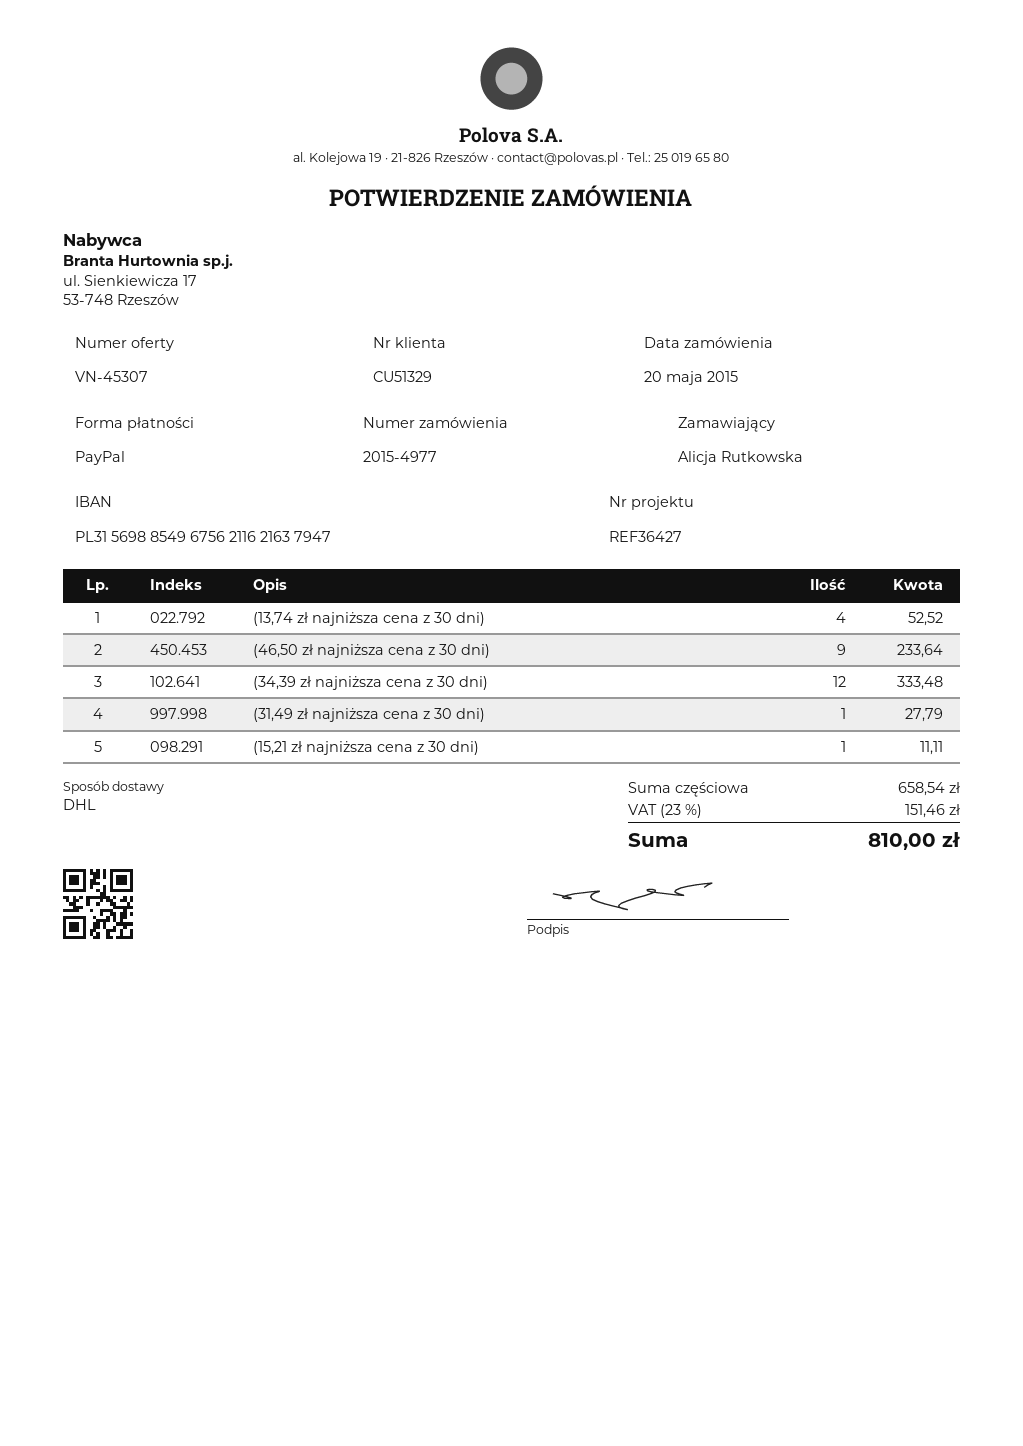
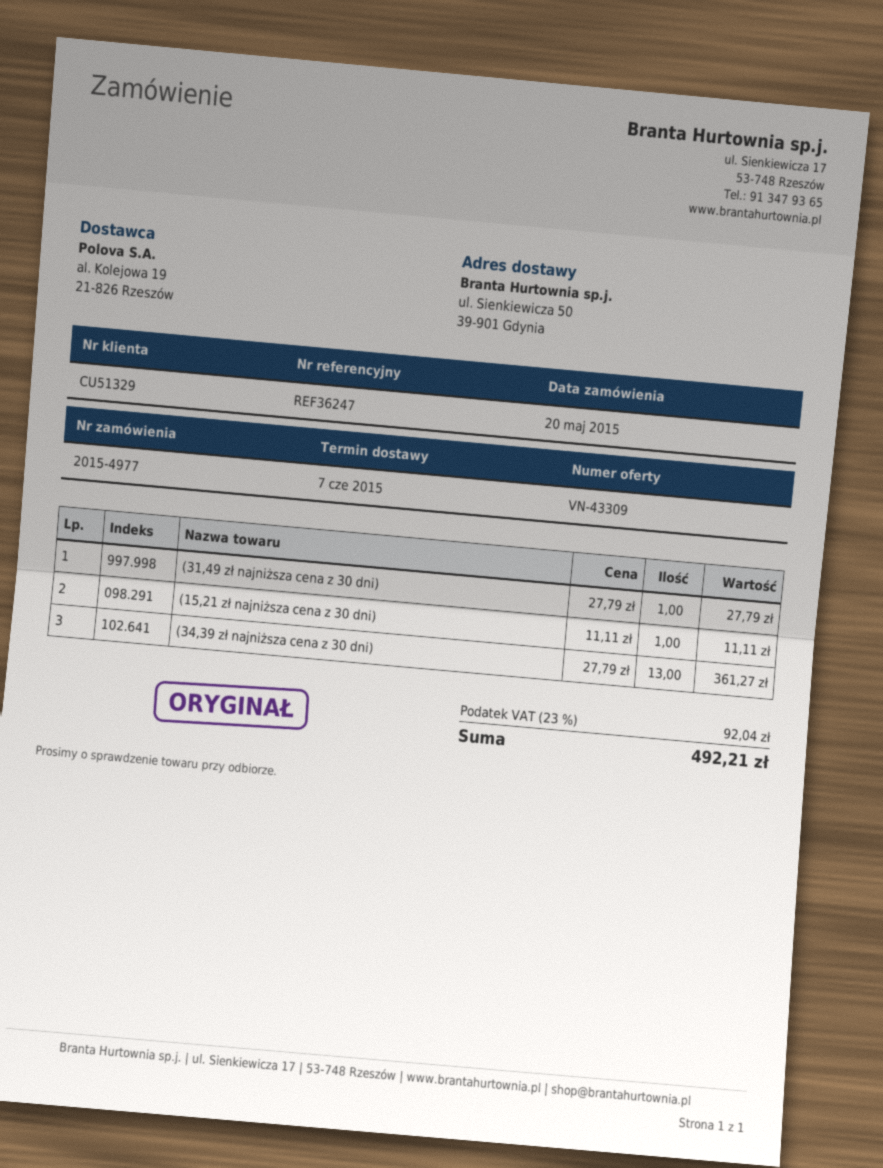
quote number: VN-45307 -> VN-43309
reference: REF36427 -> REF36247
(13,74 zł najniższa cena z 30 dni): 4 for 52.52 -> none
(46,50 zł najniższa cena z 30 dni): 9 for 233.64 -> none
(34,39 zł najniższa cena z 30 dni): 12 for 333.48 -> 13 for 361.27
tax: 23% = 151.46 -> 23% = 92.04
total: 810.00 -> 492.21

